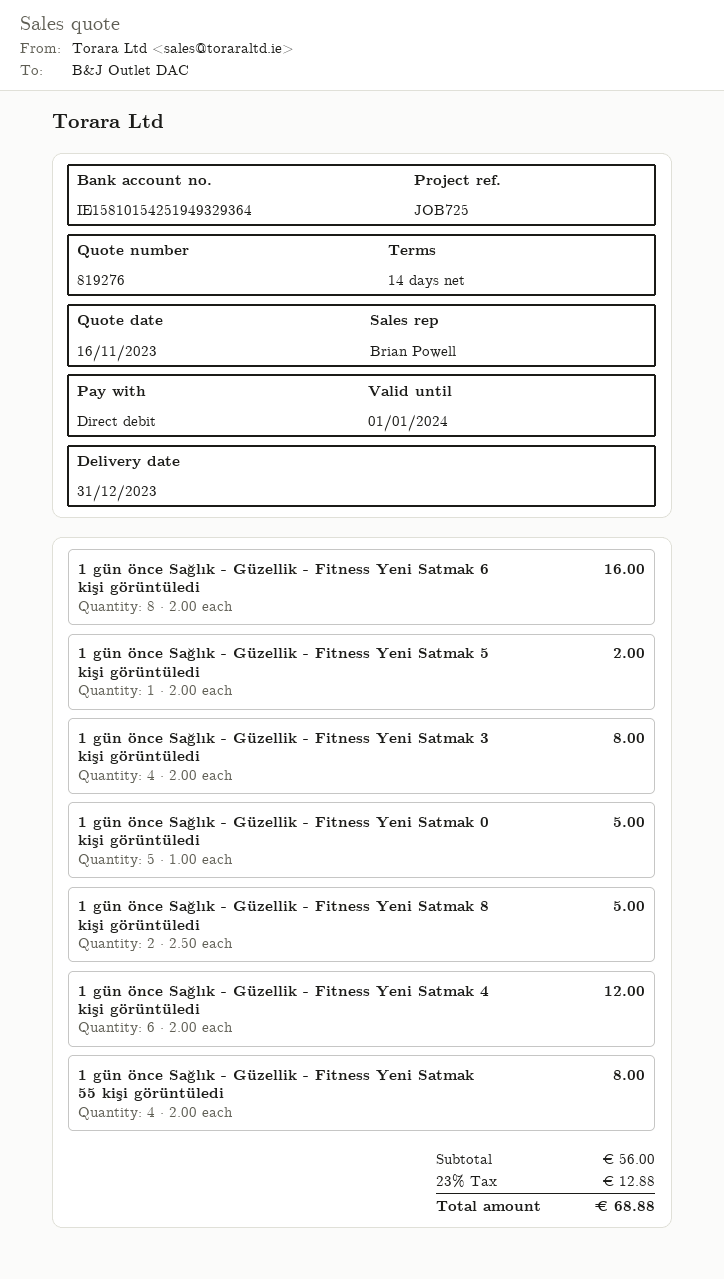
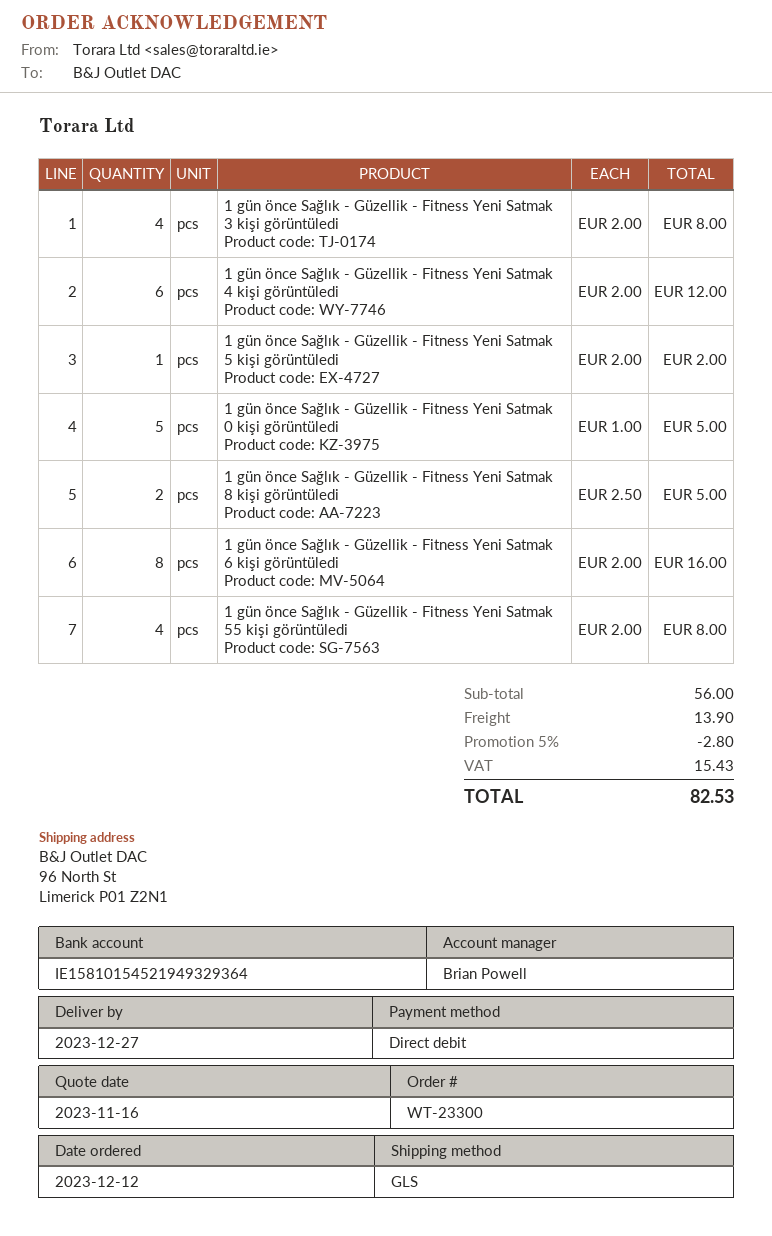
delivery date: 2023-12-31 -> 2023-12-27
bank account: IE15810154251949329364 -> IE15810154521949329364
discount: none -> 5% = 2.80
shipping: none -> 13.90
tax: 12.88 -> 15.43
total: 68.88 -> 82.53

